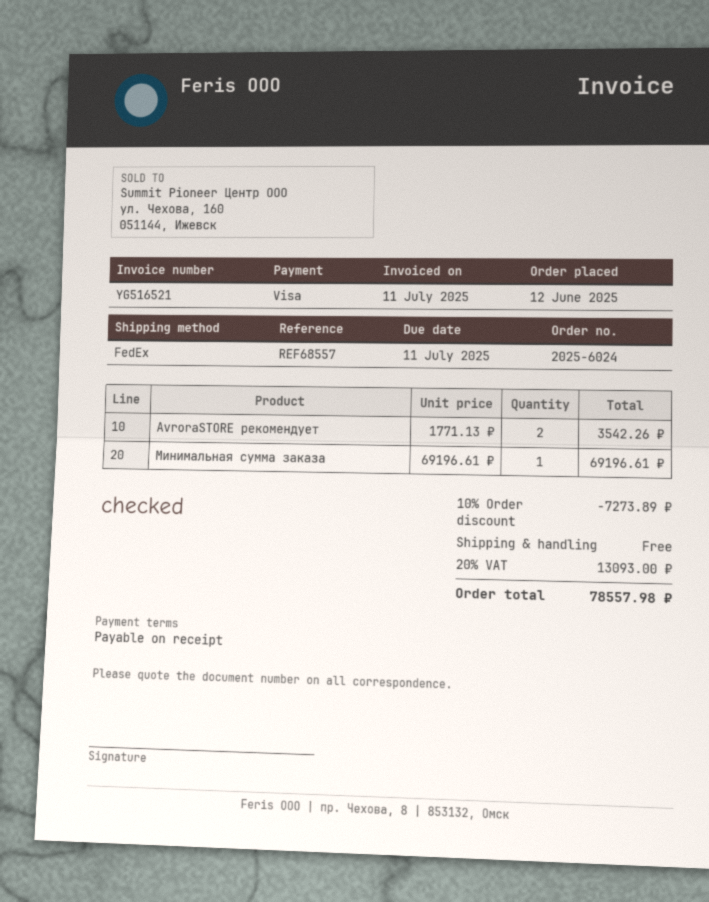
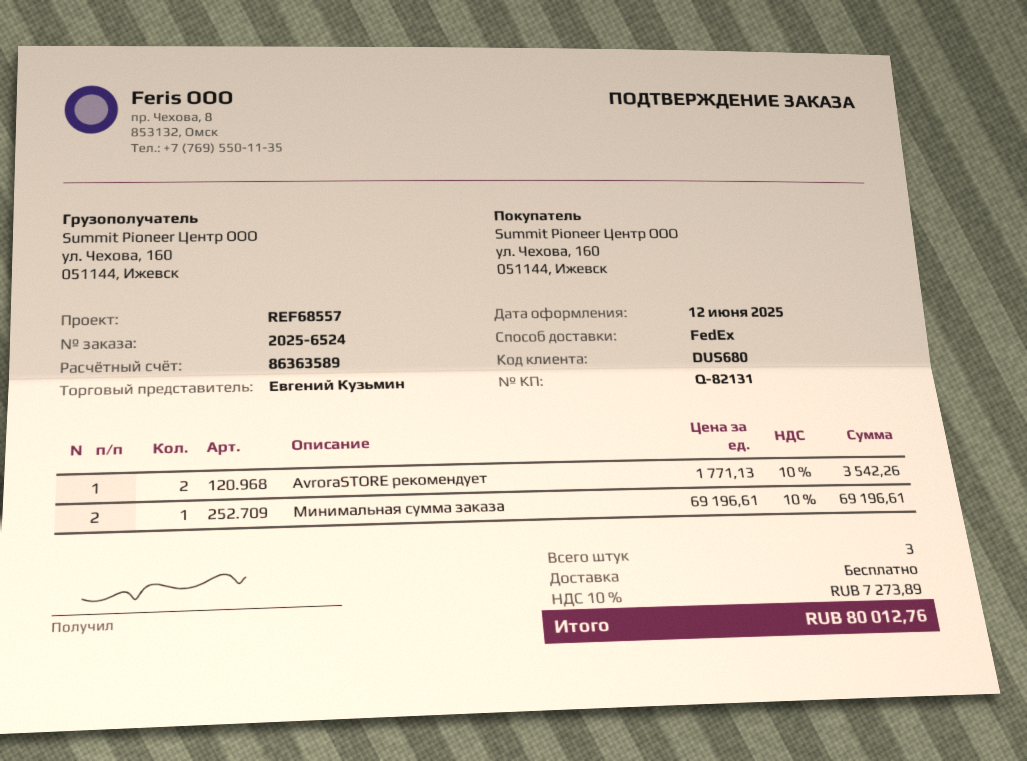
order number: 2025-6024 -> 2025-6524
discount: 10% = 7273.89 -> none
tax: 20% = 13093.00 -> 10% = 7273.89
total: 78557.98 -> 80012.76

